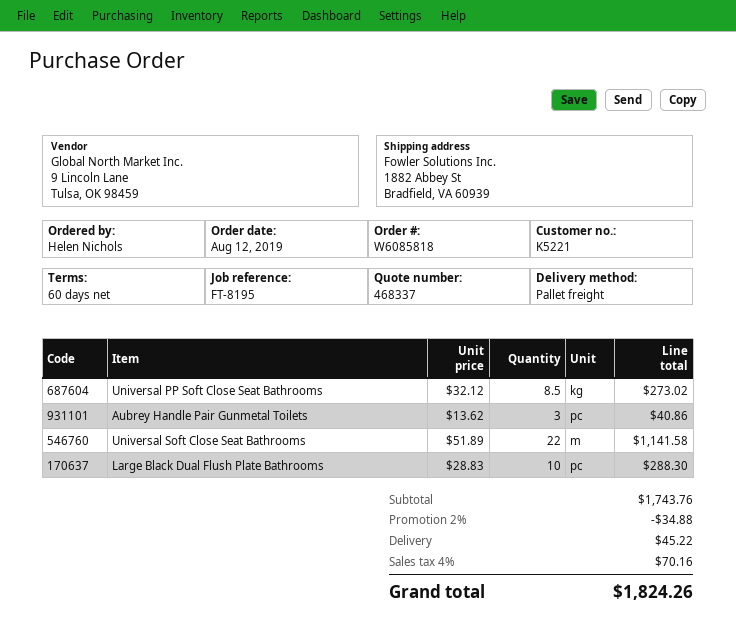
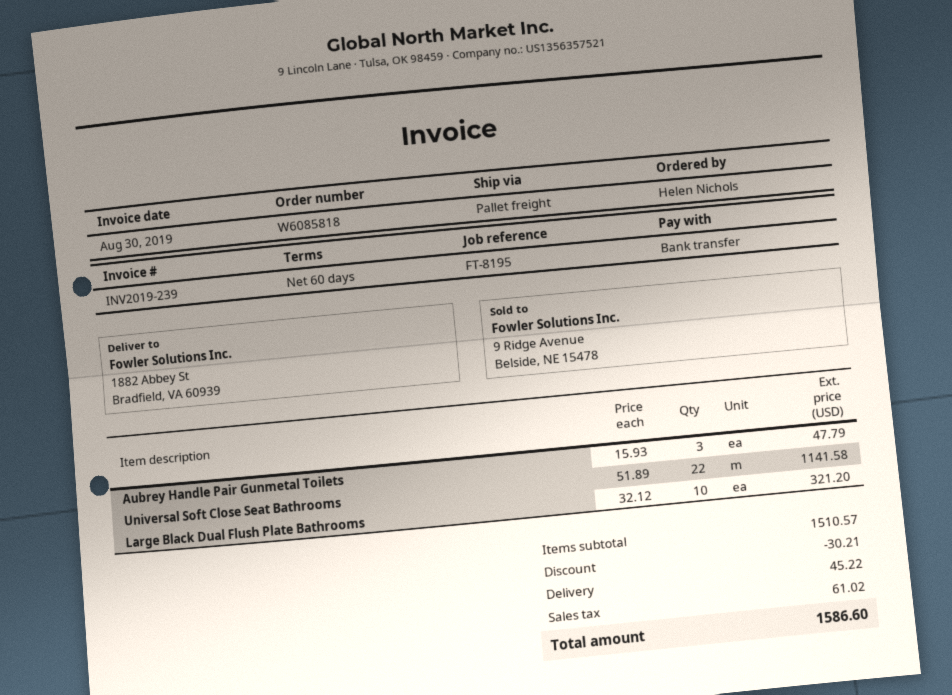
Universal PP Soft Close Seat Bathrooms: 8.5 x 32.12 = 273.02 -> none
Aubrey Handle Pair Gunmetal Toilets: 3 x 13.62 = 40.86 -> 3 x 15.93 = 47.79
Large Black Dual Flush Plate Bathrooms: 10 x 28.83 = 288.30 -> 10 x 32.12 = 321.20
subtotal: 1743.76 -> 1510.57
discount: 34.88 -> 30.21
tax: 70.16 -> 61.02
total: 1824.26 -> 1586.60

